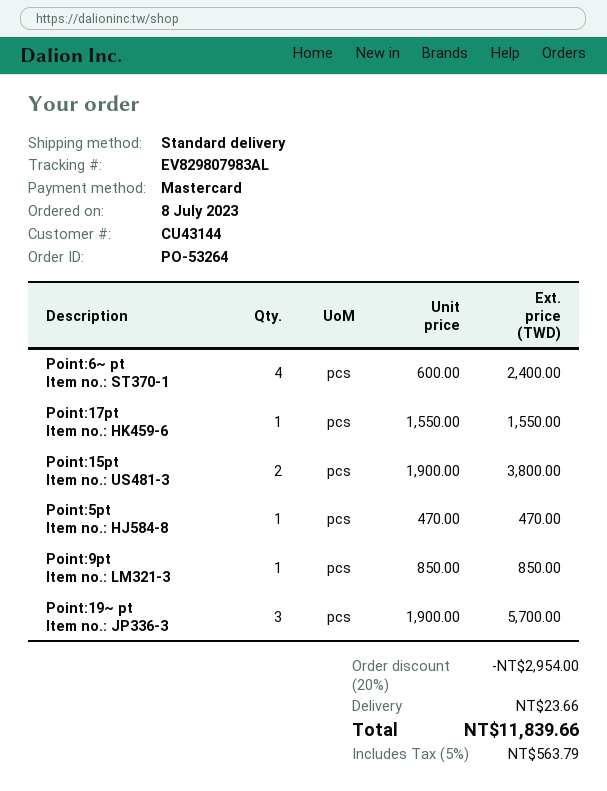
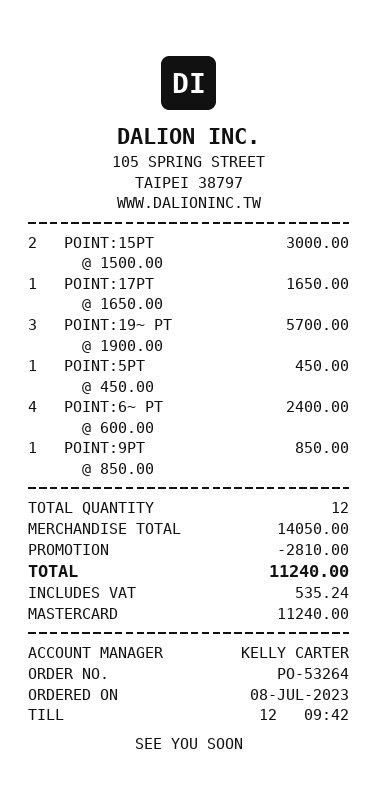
Point:17pt: 1 x 1550.00 = 1550.00 -> 1 x 1650.00 = 1650.00
Point:15pt: 2 x 1900.00 = 3800.00 -> 2 x 1500.00 = 3000.00
Point:5pt: 1 x 470.00 = 470.00 -> 1 x 450.00 = 450.00
discount: 2954.00 -> 2810.00
shipping: 23.66 -> none
tax: 563.79 -> 535.24
total: 11839.66 -> 11240.00

